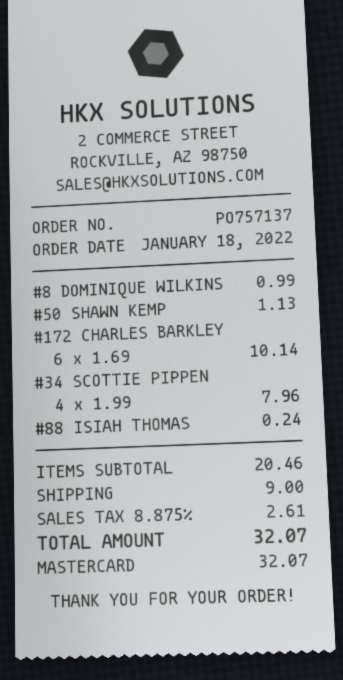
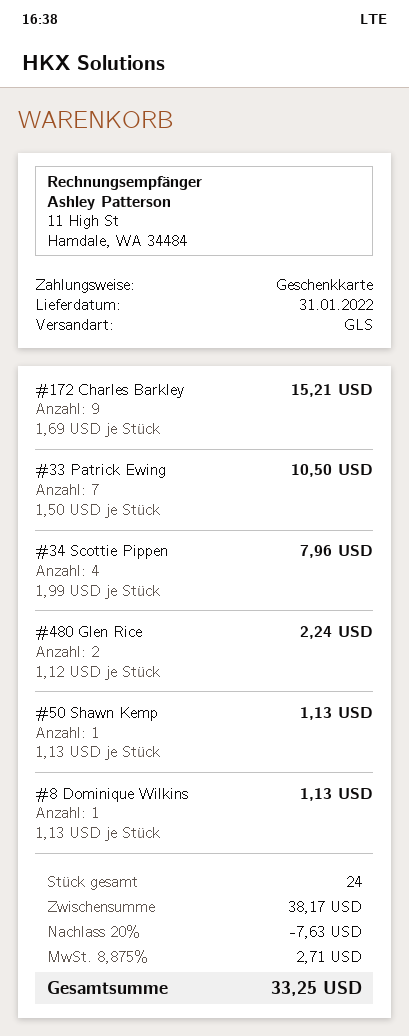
payment method: Mastercard -> gift card
#8 DOMINIQUE WILKINS: 1 x 0.99 = 0.99 -> 1 x 1.13 = 1.13
#172 CHARLES BARKLEY: 6 x 1.69 = 10.14 -> 9 x 1.69 = 15.21
#88 ISIAH THOMAS: 1 x 0.24 = 0.24 -> none
#33 Patrick Ewing: none -> 7 x 1.50 = 10.50
#480 Glen Rice: none -> 2 x 1.12 = 2.24
subtotal: 20.46 -> 38.17
discount: none -> 20% = 7.63
shipping: 9.00 -> none
tax: 8.875% = 2.61 -> 8.875% = 2.71
total: 32.07 -> 33.25

